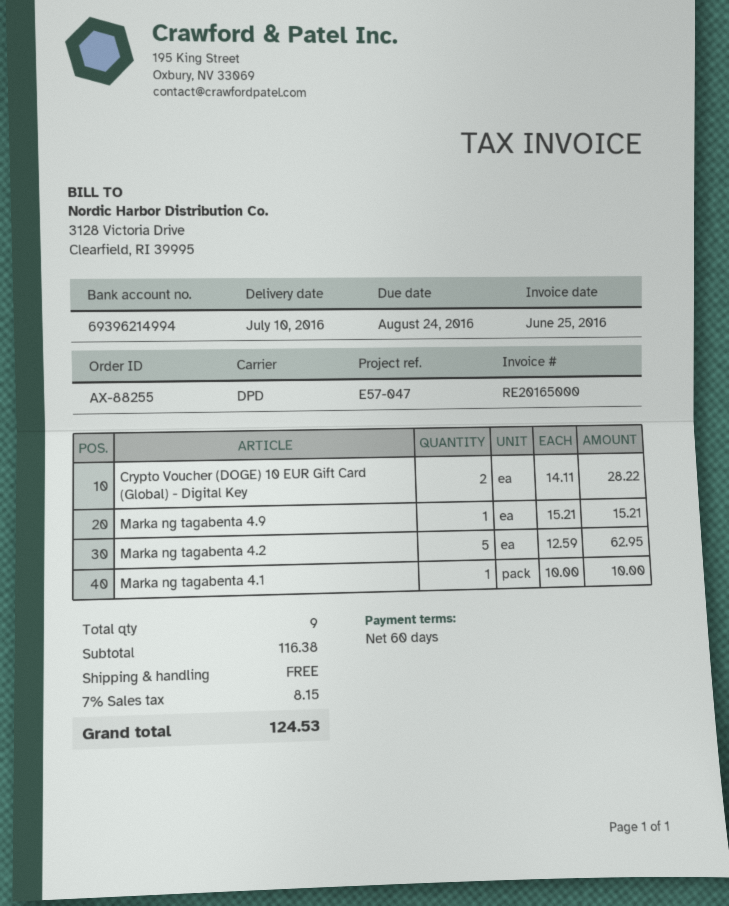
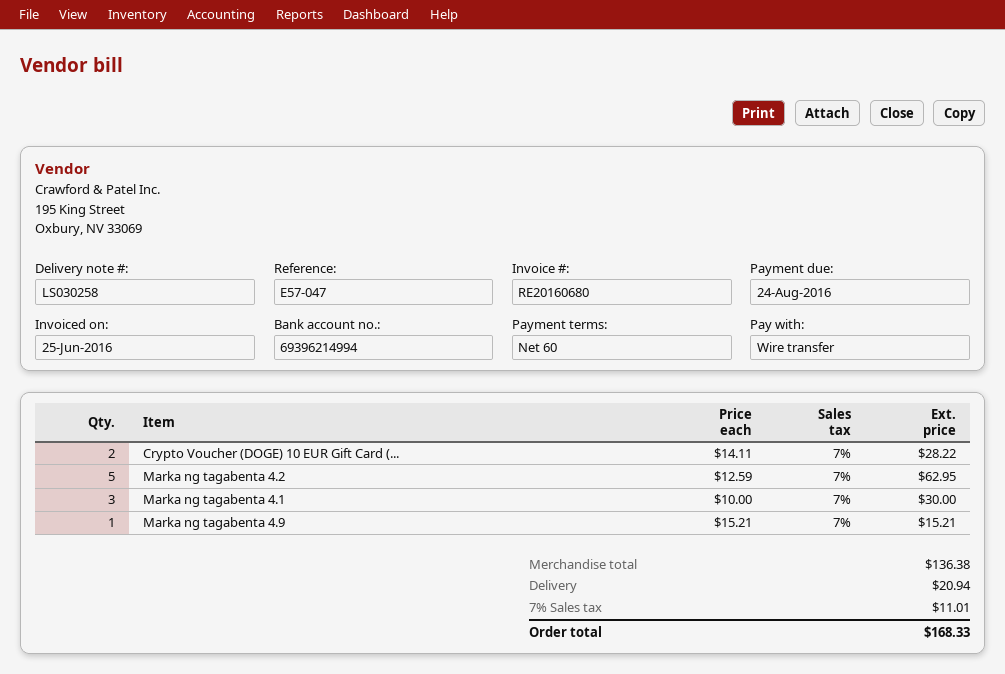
invoice number: RE20165000 -> RE20160680
Marka ng tagabenta 4.1: 1 x 10.00 = 10.00 -> 3 x 10.00 = 30.00
subtotal: 116.38 -> 136.38
shipping: 0.00 -> 20.94
tax: 7% = 8.15 -> 7% = 11.01
total: 124.53 -> 168.33

